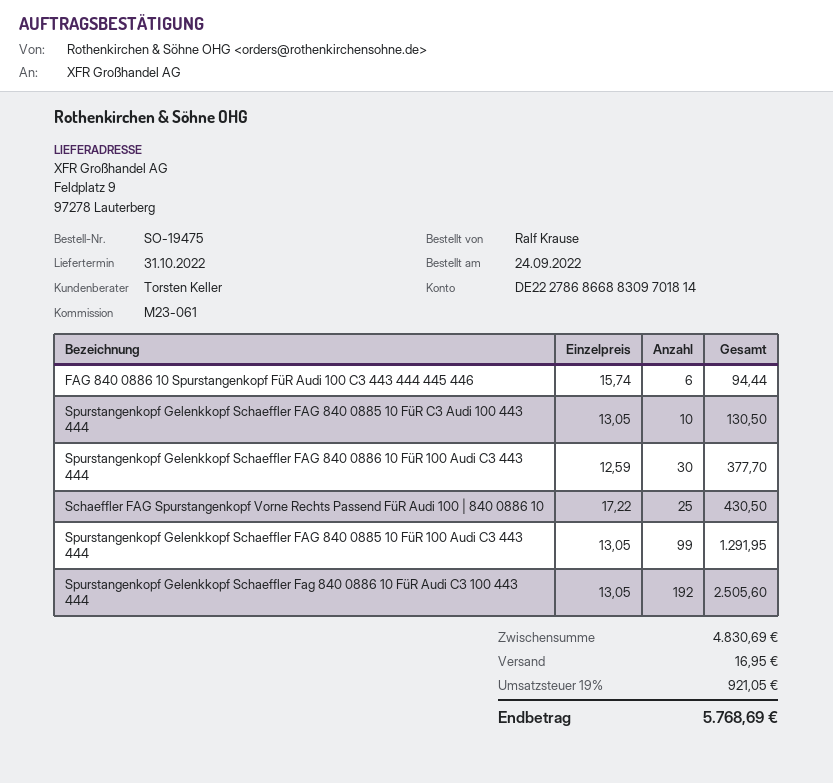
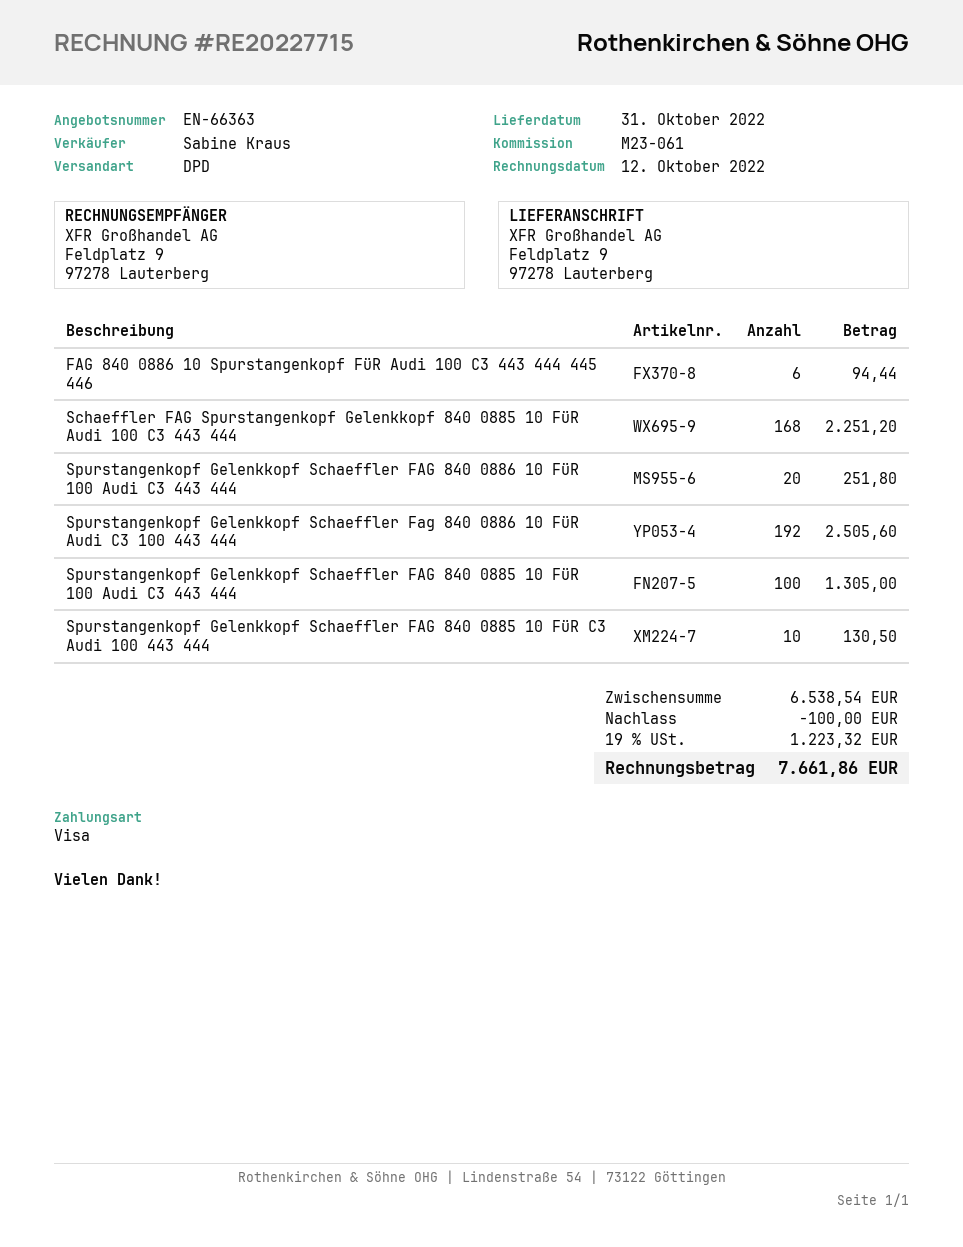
sales rep: Torsten Keller -> Sabine Kraus
Spurstangenkopf Gelenkkopf Schaeffler FAG 840 0886 10 FüR 100 Audi C3 443 444: 30 for 377.70 -> 20 for 251.80
Schaeffler FAG Spurstangenkopf Vorne Rechts Passend FüR Audi 100 | 840 0886 10: 25 for 430.50 -> none
Spurstangenkopf Gelenkkopf Schaeffler FAG 840 0885 10 FüR 100 Audi C3 443 444: 99 for 1291.95 -> 100 for 1305.00
Schaeffler FAG Spurstangenkopf Gelenkkopf 840 0885 10 FüR Audi 100 C3 443 444: none -> 168 for 2251.20
subtotal: 4830.69 -> 6538.54
discount: none -> 100.00
shipping: 16.95 -> none
tax: 19% = 921.05 -> 19% = 1223.32
total: 5768.69 -> 7661.86

